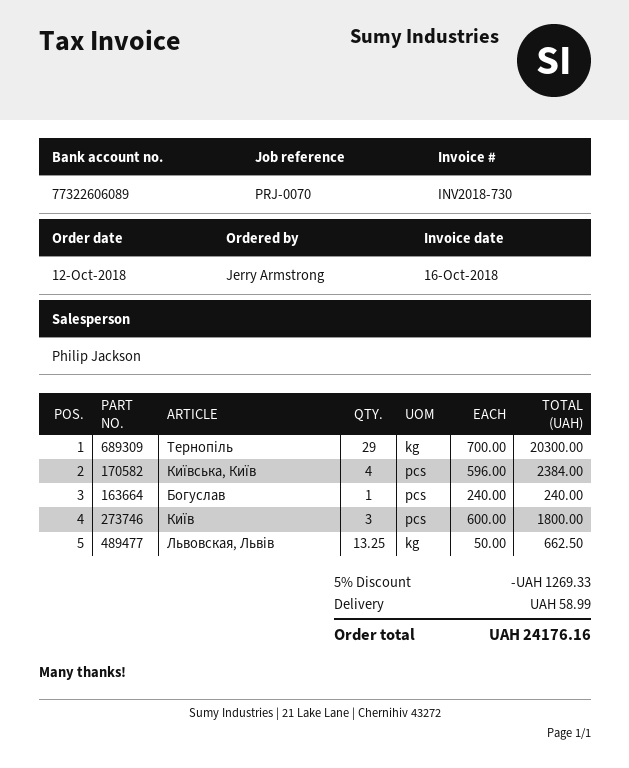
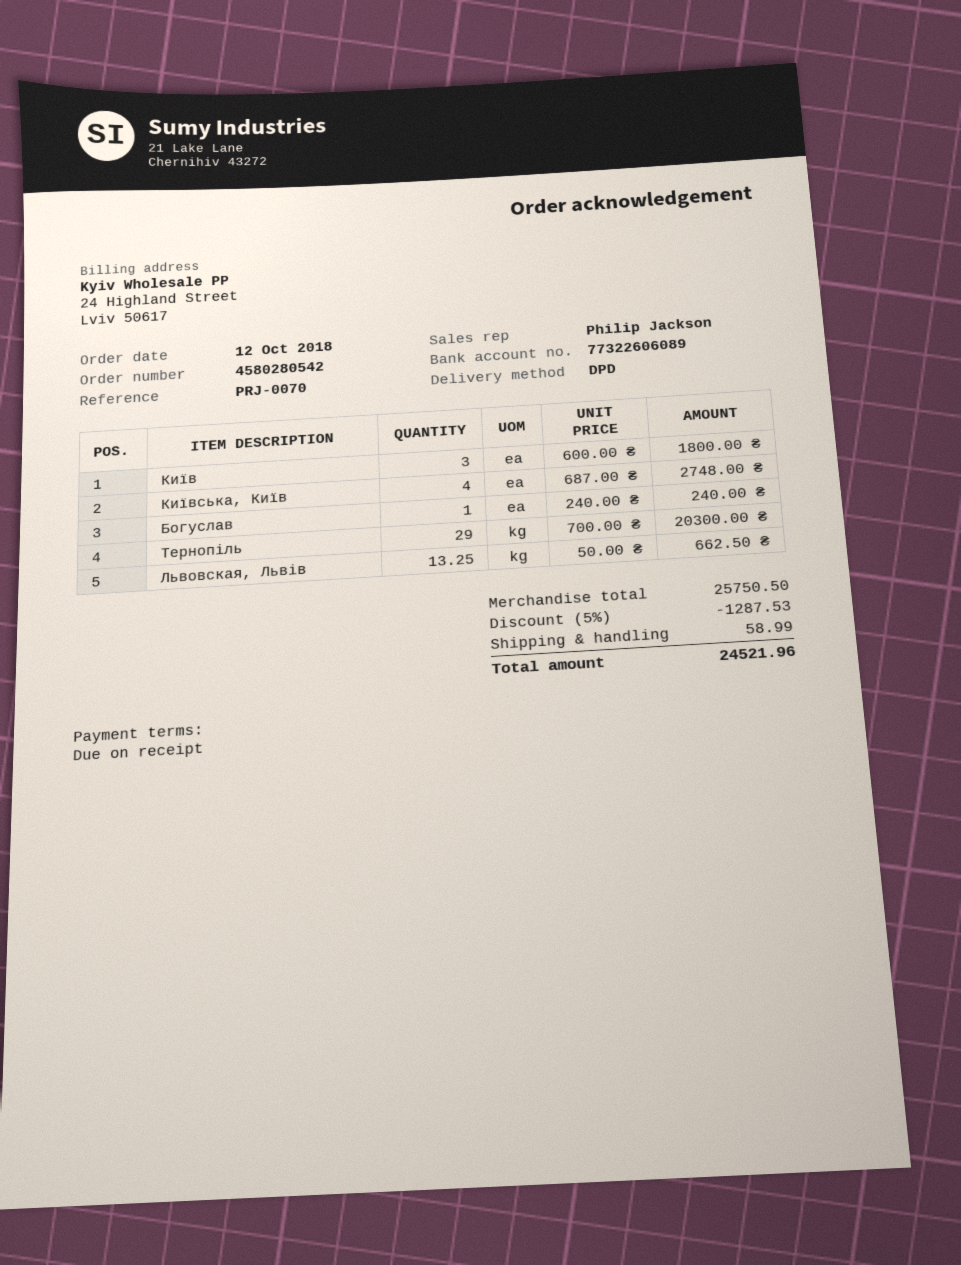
Київська, Київ: 4 x 596.00 = 2384.00 -> 4 x 687.00 = 2748.00
discount: 5% = 1269.33 -> 5% = 1287.53
total: 24176.16 -> 24521.96

